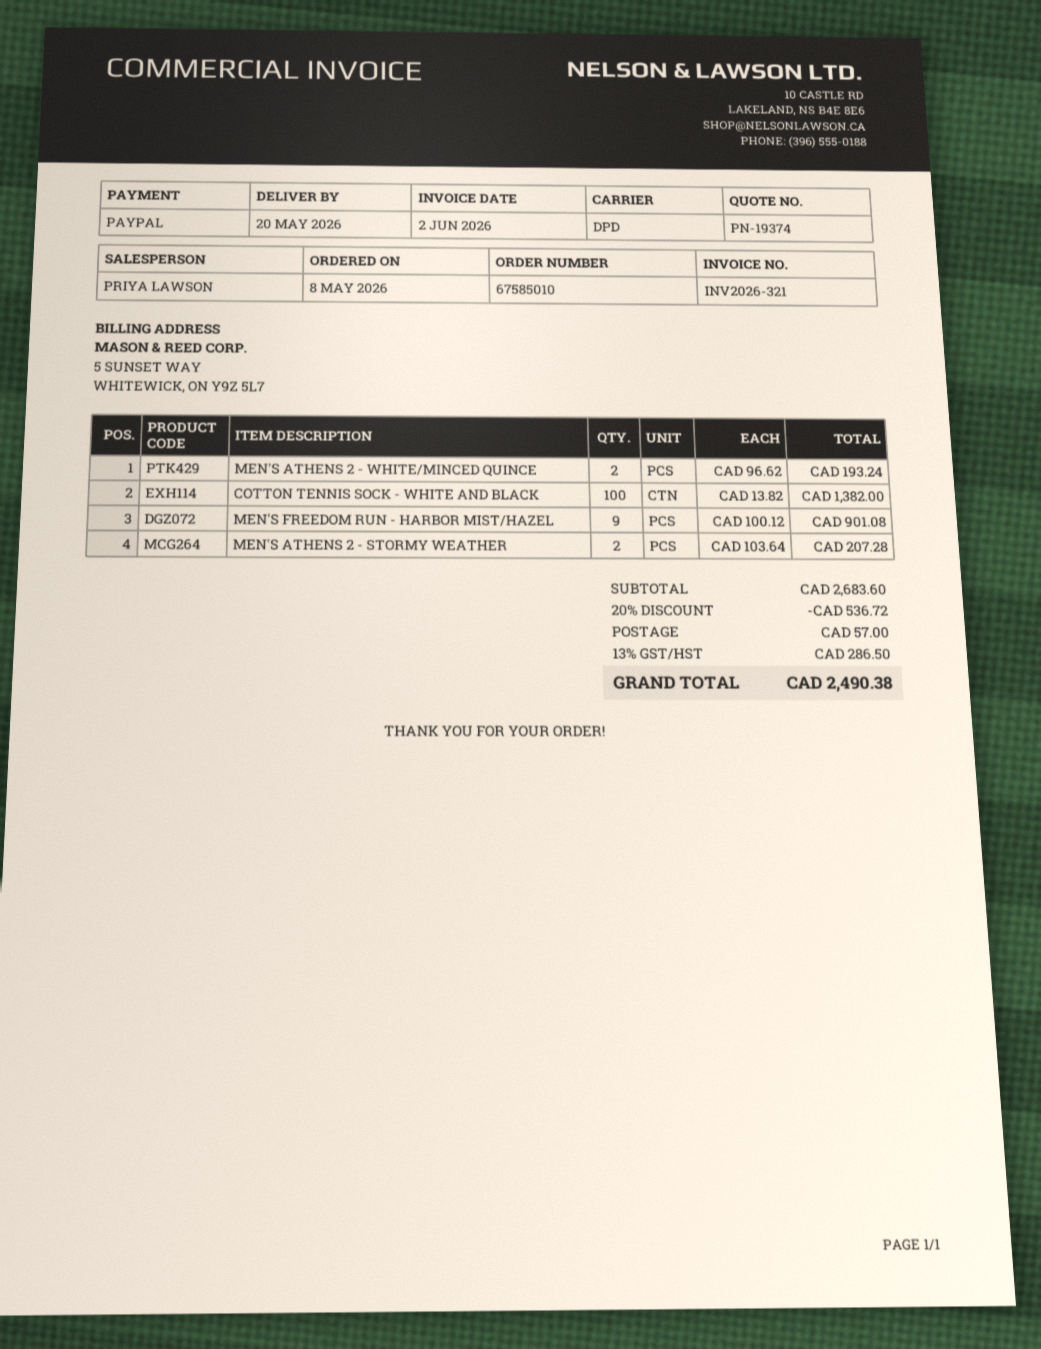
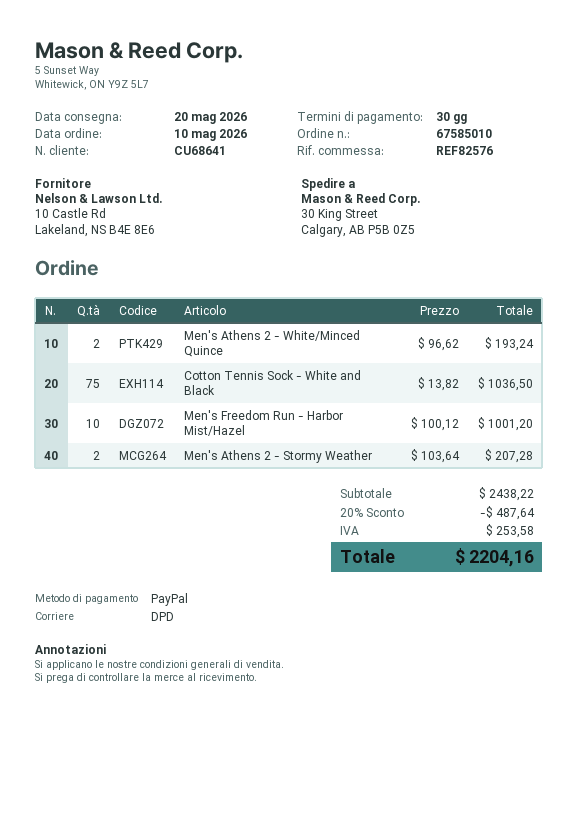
order date: 2026-05-08 -> 2026-05-10
COTTON TENNIS SOCK - WHITE AND BLACK: 100 x 13.82 = 1382.00 -> 75 x 13.82 = 1036.50
MEN'S FREEDOM RUN - HARBOR MIST/HAZEL: 9 x 100.12 = 901.08 -> 10 x 100.12 = 1001.20
subtotal: 2683.60 -> 2438.22
discount: 20% = 536.72 -> 20% = 487.64
shipping: 57.00 -> none
tax: 286.50 -> 253.58
total: 2490.38 -> 2204.16

